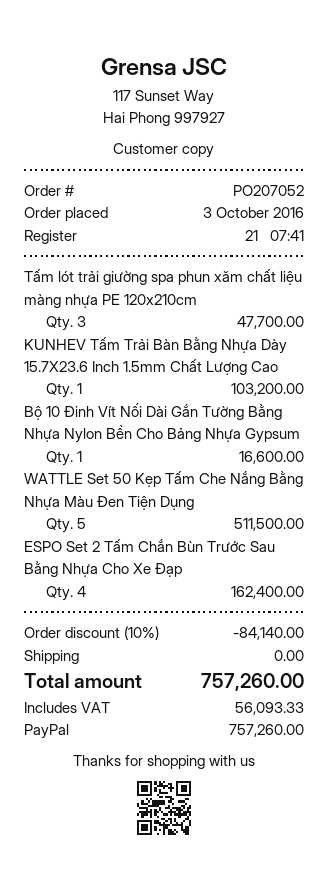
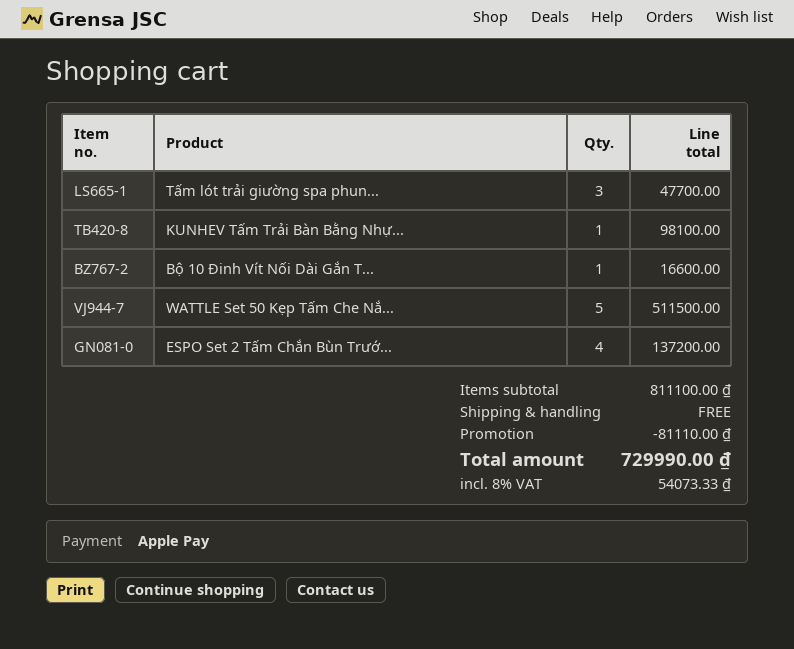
payment method: PayPal -> Apple Pay
KUNHEV Tấm Trải Bàn Bằng Nhựa Dày 15.7X23.6 Inch 1.5mm Chất Lượng Cao: 1 for 103200.00 -> 1 for 98100.00
ESPO Set 2 Tấm Chắn Bùn Trước Sau Bằng Nhựa Cho Xe Đạp: 4 for 162400.00 -> 4 for 137200.00
discount: 84140.00 -> 81110.00
tax: 56093.33 -> 54073.33
total: 757260.00 -> 729990.00

